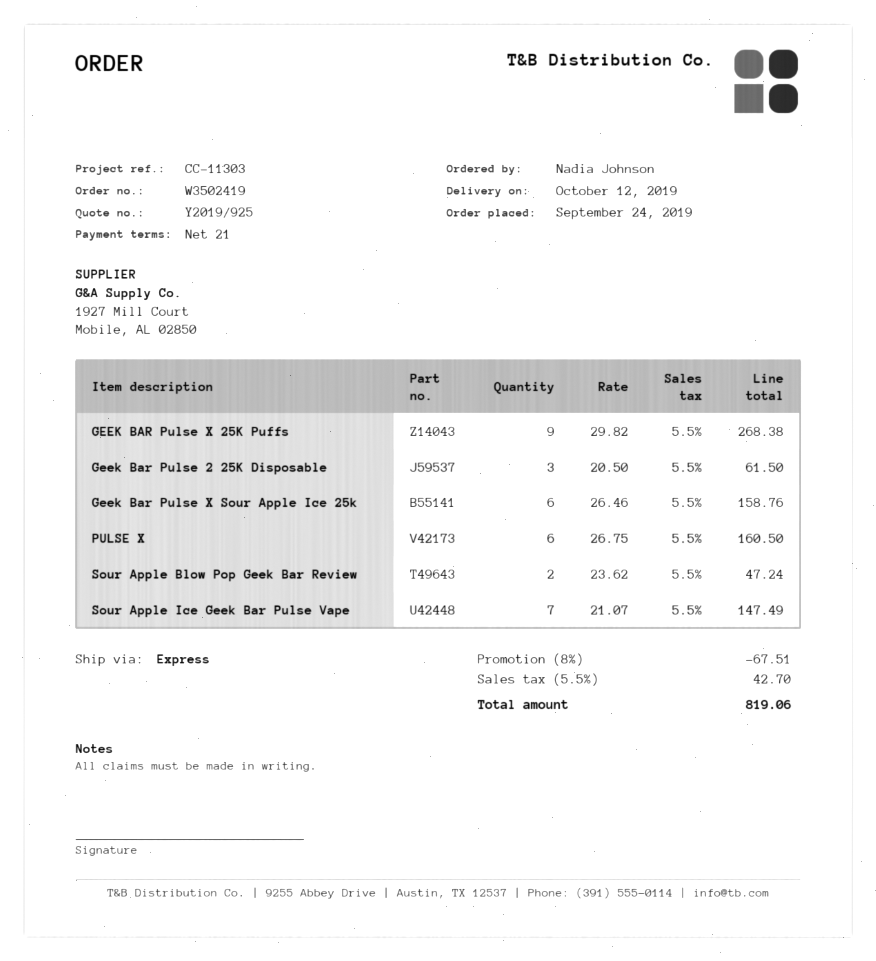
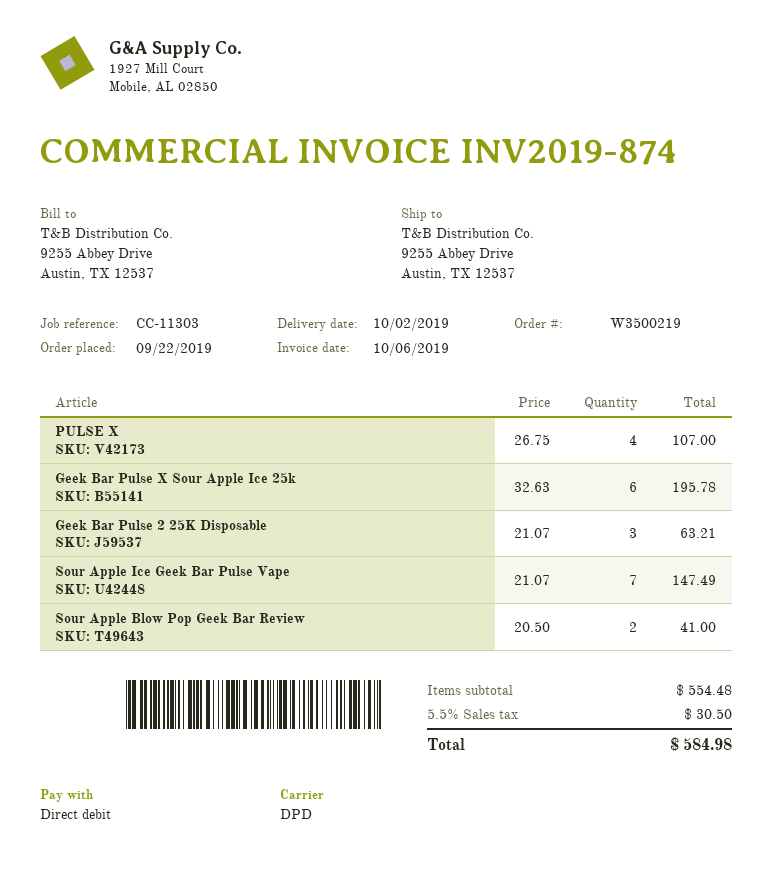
order number: W3502419 -> W3500219
order date: 2019-09-24 -> 2019-09-22
delivery date: 2019-10-12 -> 2019-10-02
shipping method: express -> DPD
GEEK BAR Pulse X 25K Puffs: 9 x 29.82 = 268.38 -> none
Geek Bar Pulse 2 25K Disposable: 3 x 20.50 = 61.50 -> 3 x 21.07 = 63.21
Geek Bar Pulse X Sour Apple Ice 25k: 6 x 26.46 = 158.76 -> 6 x 32.63 = 195.78
PULSE X: 6 x 26.75 = 160.50 -> 4 x 26.75 = 107.00
Sour Apple Blow Pop Geek Bar Review: 2 x 23.62 = 47.24 -> 2 x 20.50 = 41.00
discount: 8% = 67.51 -> none
tax: 5.5% = 42.70 -> 5.5% = 30.50
total: 819.06 -> 584.98

